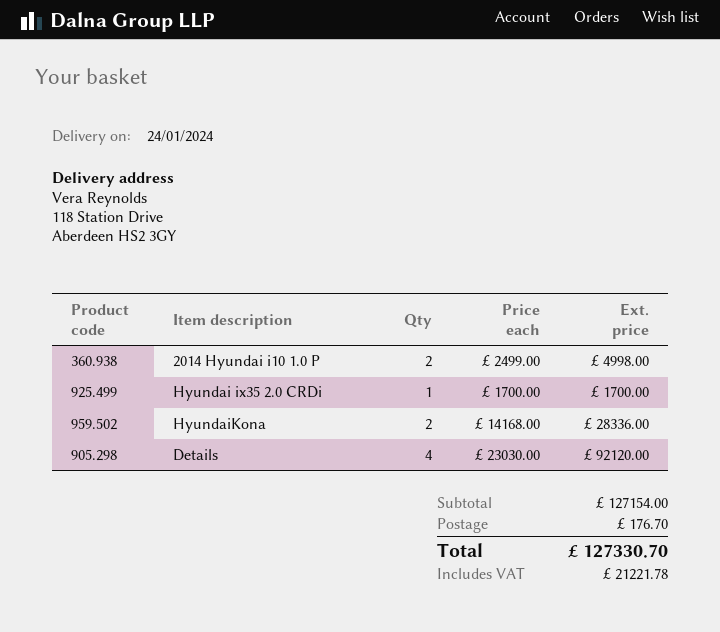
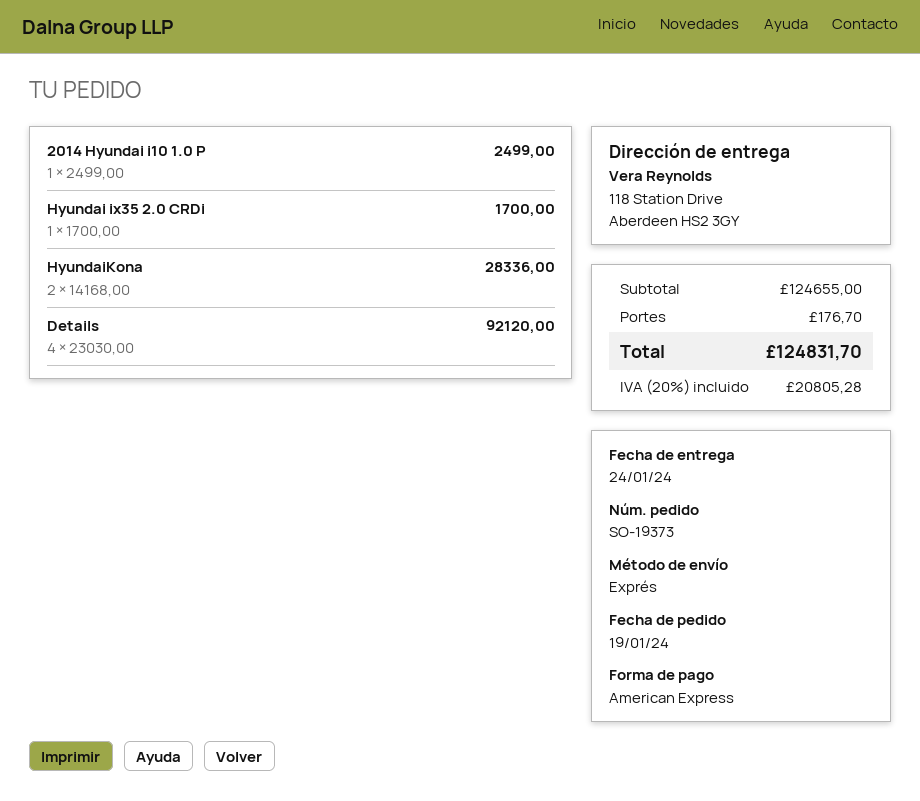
2014 Hyundai i10 1.0 P: 2 x 2499.00 = 4998.00 -> 1 x 2499.00 = 2499.00
subtotal: 127154.00 -> 124655.00
tax: 21221.78 -> 20805.28
total: 127330.70 -> 124831.70

